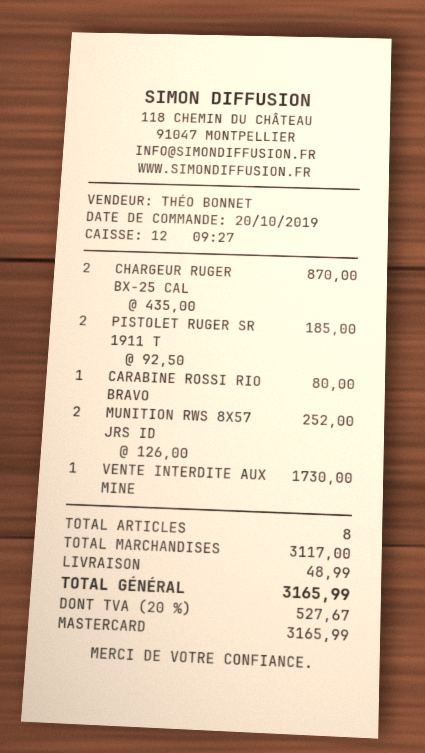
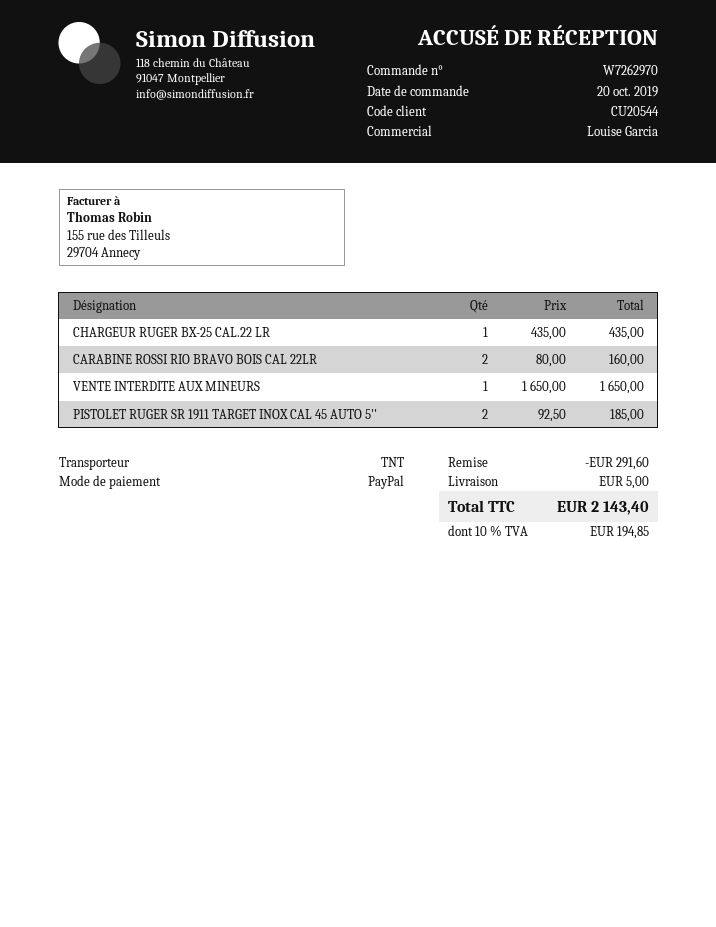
sales rep: THÉO BONNET -> Louise Garcia
payment method: Mastercard -> PayPal
CHARGEUR RUGER BX-25 CAL: 2 x 435.00 = 870.00 -> 1 x 435.00 = 435.00
CARABINE ROSSI RIO BRAVO: 1 x 80.00 = 80.00 -> 2 x 80.00 = 160.00
MUNITION RWS 8X57 JRS ID: 2 x 126.00 = 252.00 -> none
VENTE INTERDITE AUX MINE: 1 x 1730.00 = 1730.00 -> 1 x 1650.00 = 1650.00
discount: none -> 291.60
shipping: 48.99 -> 5.00
tax: 20% = 527.67 -> 10% = 194.85
total: 3165.99 -> 2143.40

